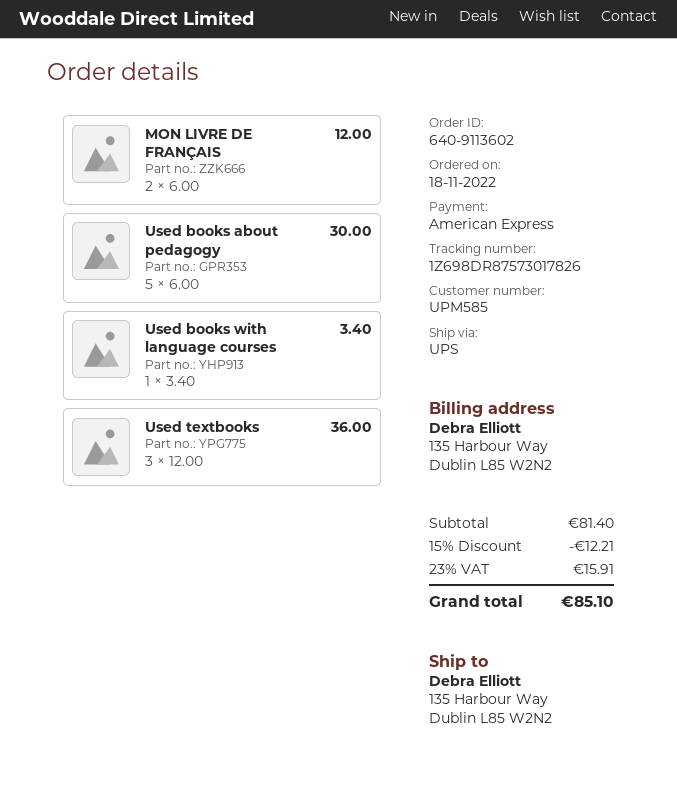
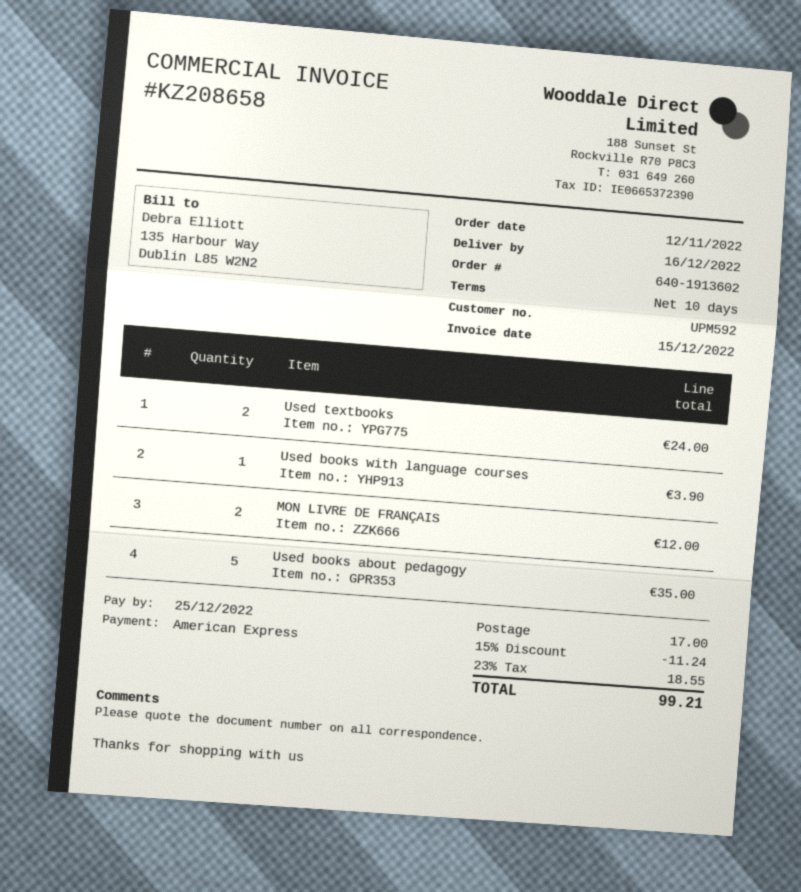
order number: 640-9113602 -> 640-1913602
order date: 2022-11-18 -> 2022-11-12
customer number: UPM585 -> UPM592
Used books about pedagogy: 5 for 30.00 -> 5 for 35.00
Used books with language courses: 1 for 3.40 -> 1 for 3.90
Used textbooks: 3 for 36.00 -> 2 for 24.00
discount: 15% = 12.21 -> 15% = 11.24
shipping: none -> 17.00
tax: 23% = 15.91 -> 23% = 18.55
total: 85.10 -> 99.21

